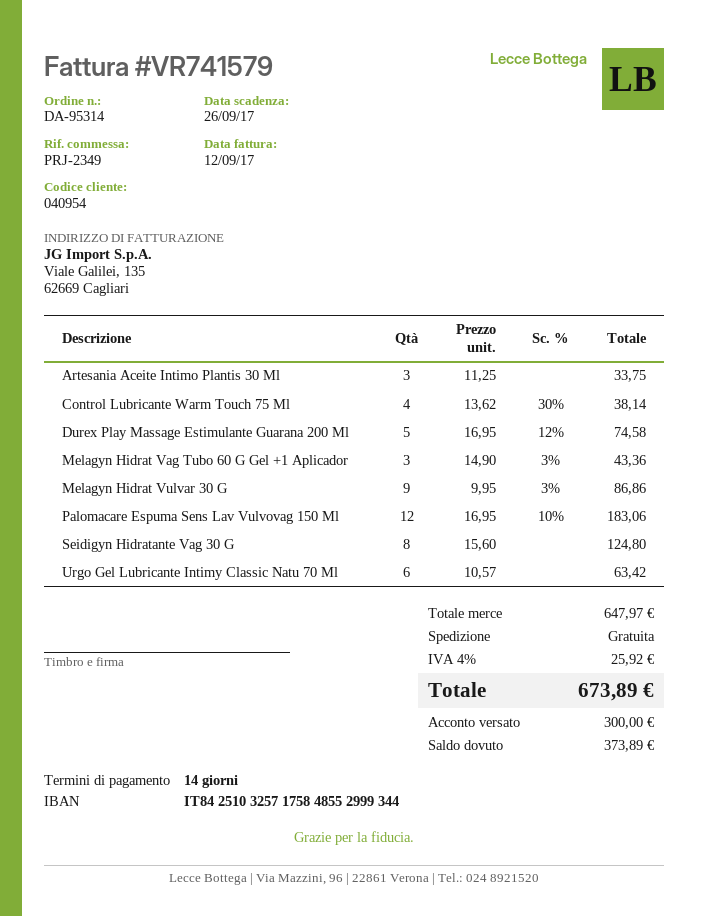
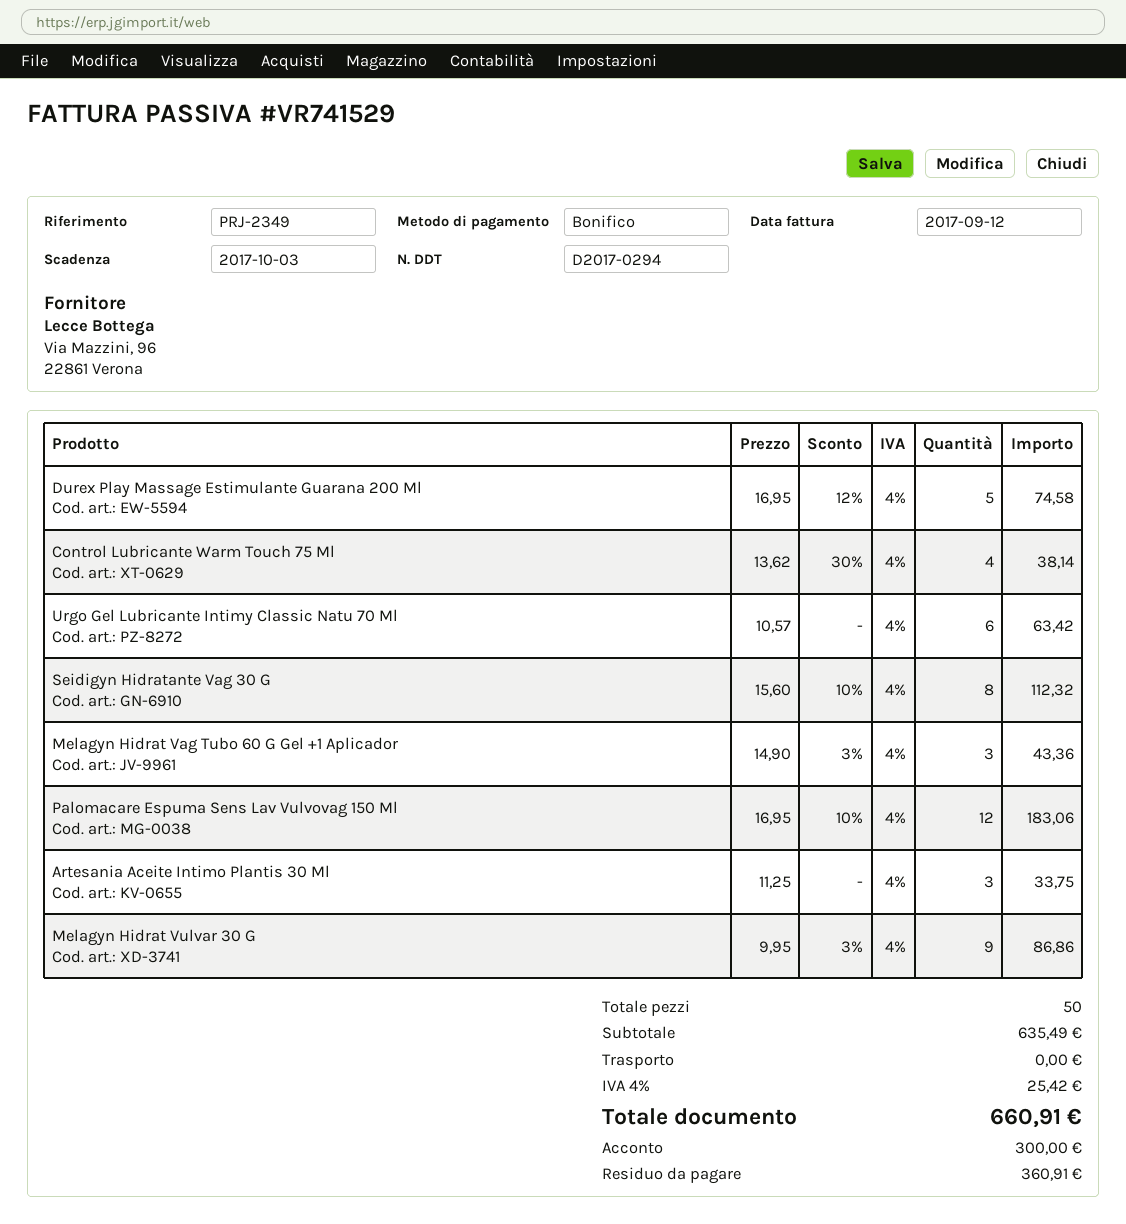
invoice number: VR741579 -> VR741529
due date: 2017-09-26 -> 2017-10-03
Seidigyn Hidratante Vag 30 G: 8 x 15.60 = 124.80 -> 8 x 15.60 - 10% = 112.32
subtotal: 647.97 -> 635.49
tax: 4% = 25.92 -> 4% = 25.42
total: 673.89 -> 660.91
balance: 373.89 -> 360.91

